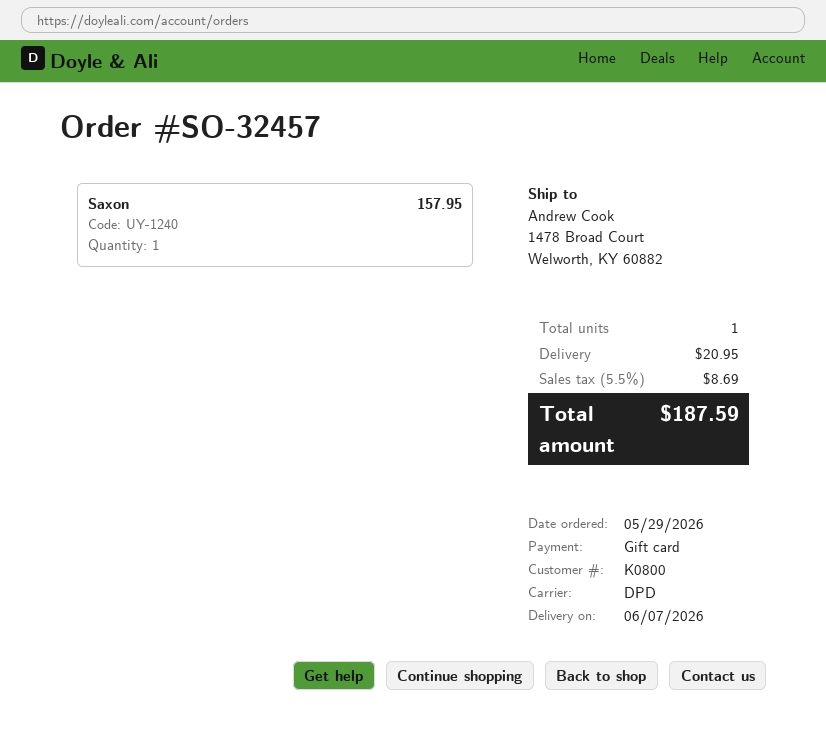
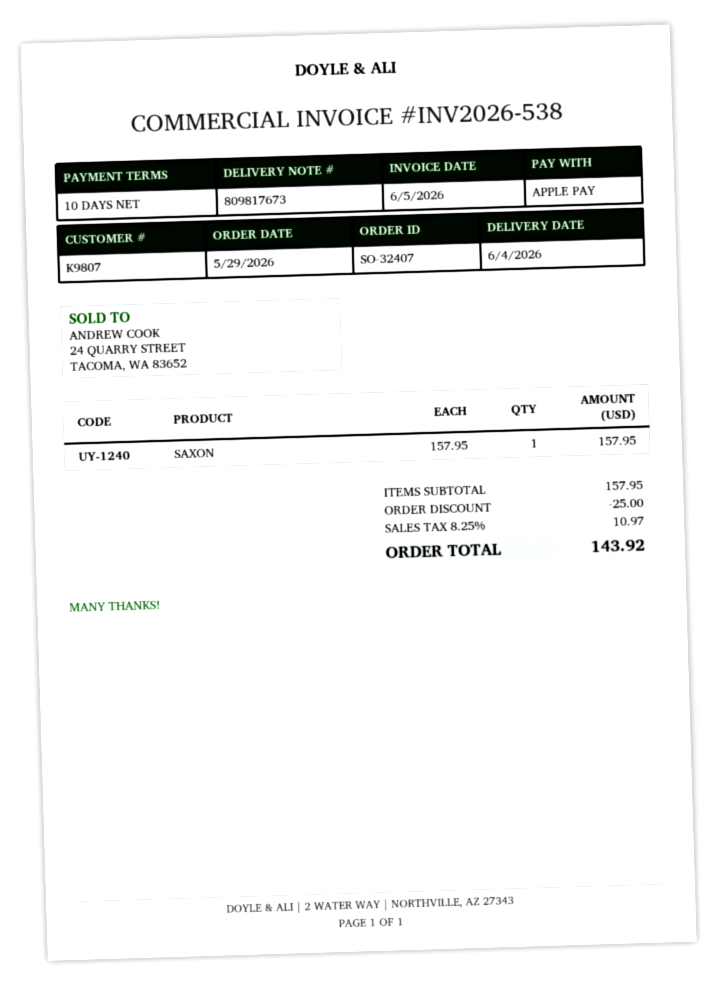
order number: SO-32457 -> SO-32407
delivery date: 2026-06-07 -> 2026-06-04
customer number: K0800 -> K9807
payment method: gift card -> Apple Pay
discount: none -> 25.00
shipping: 20.95 -> none
tax: 5.5% = 8.69 -> 8.25% = 10.97
total: 187.59 -> 143.92

